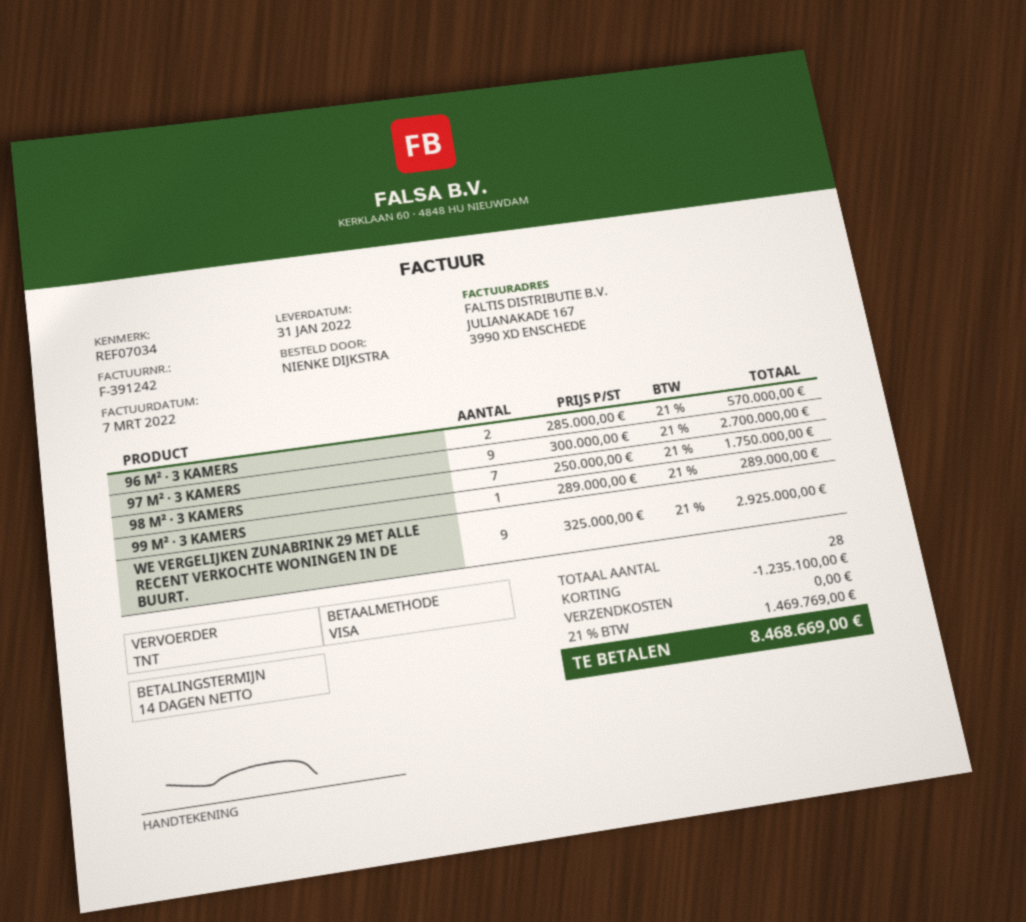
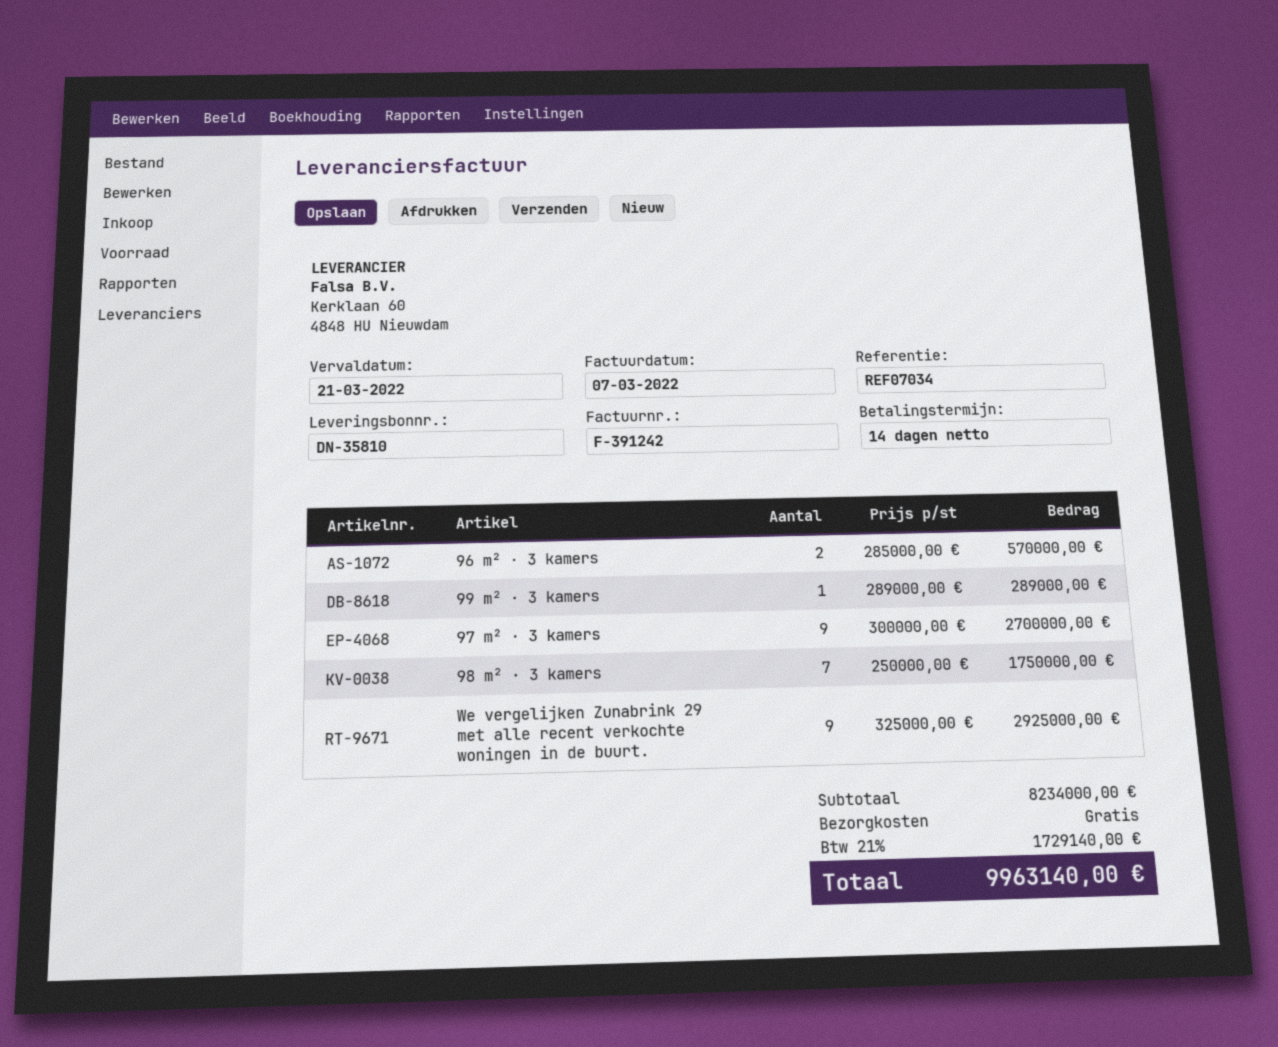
discount: 1235100.00 -> none
tax: 21% = 1469769.00 -> 21% = 1729140.00
total: 8468669.00 -> 9963140.00

